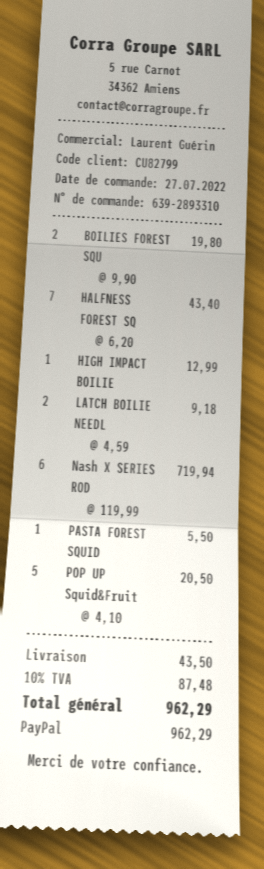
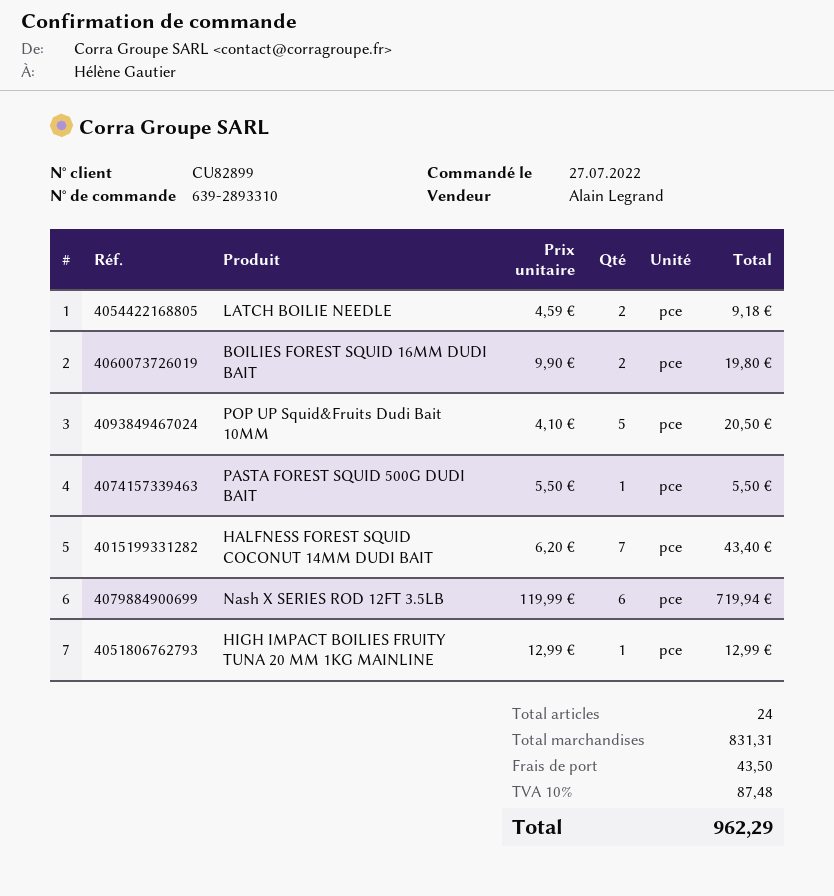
customer number: CU82799 -> CU82899
sales rep: Laurent Guérin -> Alain Legrand

